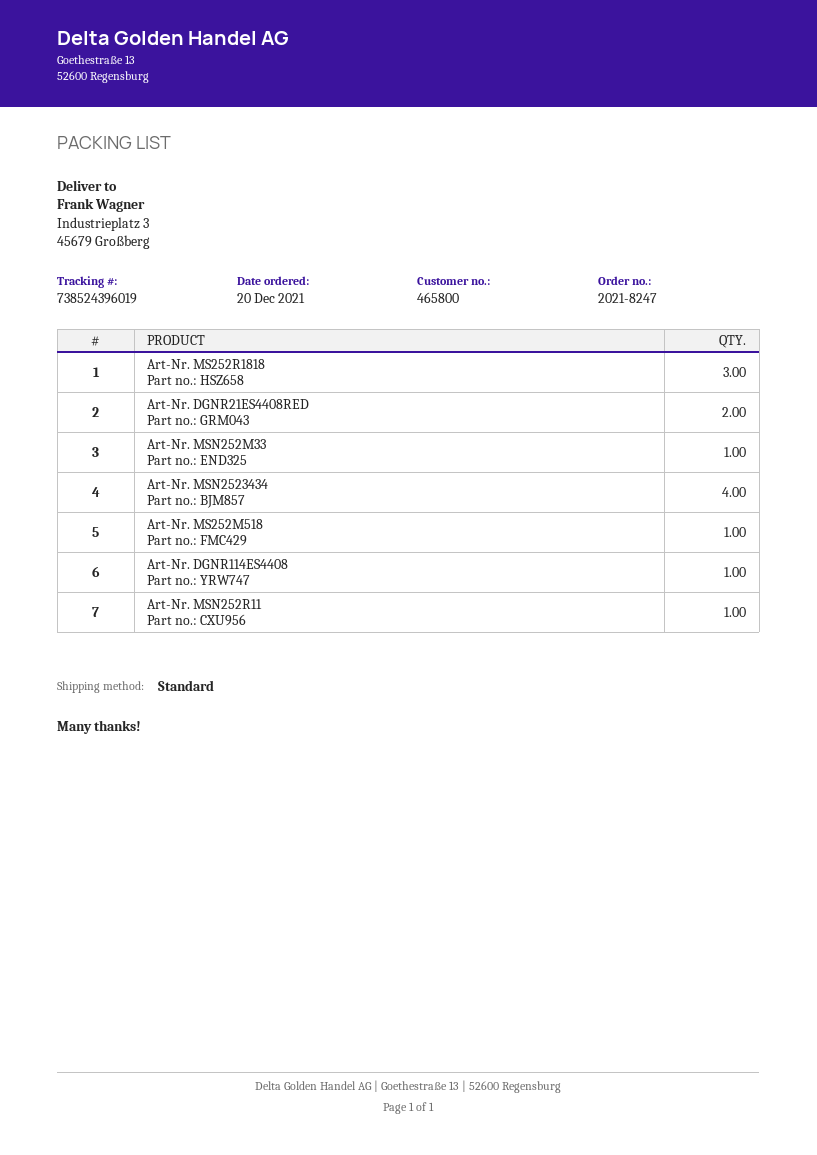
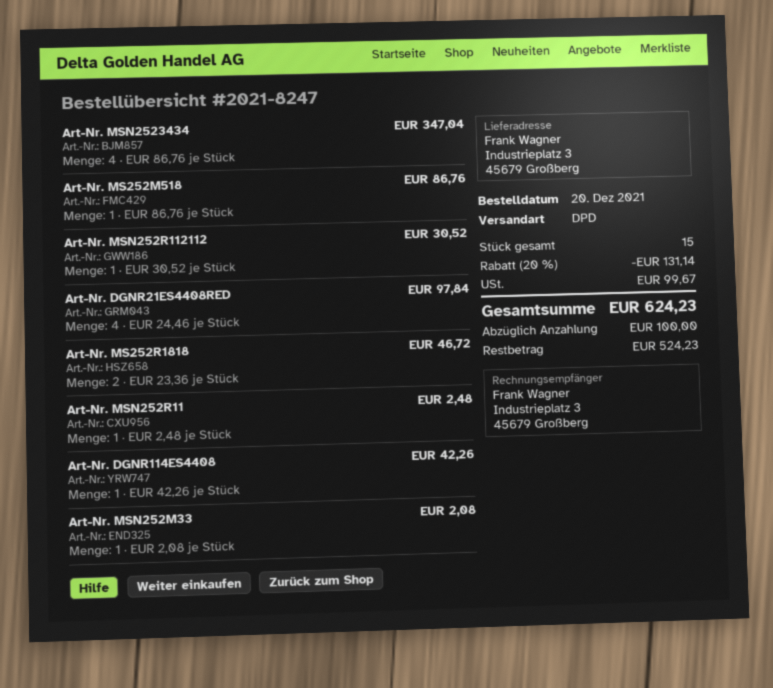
shipping method: standard -> DPD
Art-Nr. MS252R1818: 3 -> 2
Art-Nr. DGNR21ES4408RED: 2 -> 4
Art-Nr. MSN252R112112: none -> 1

